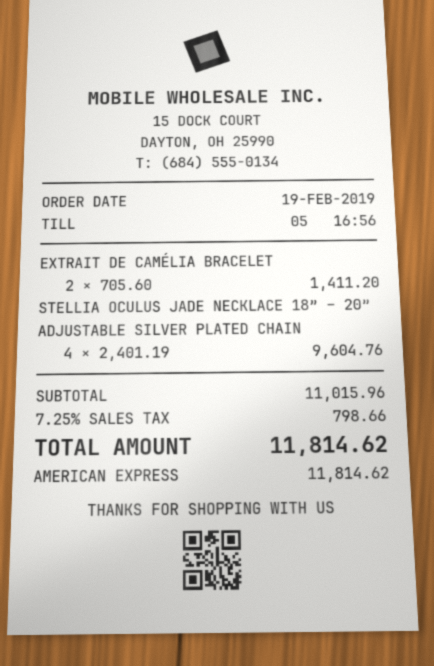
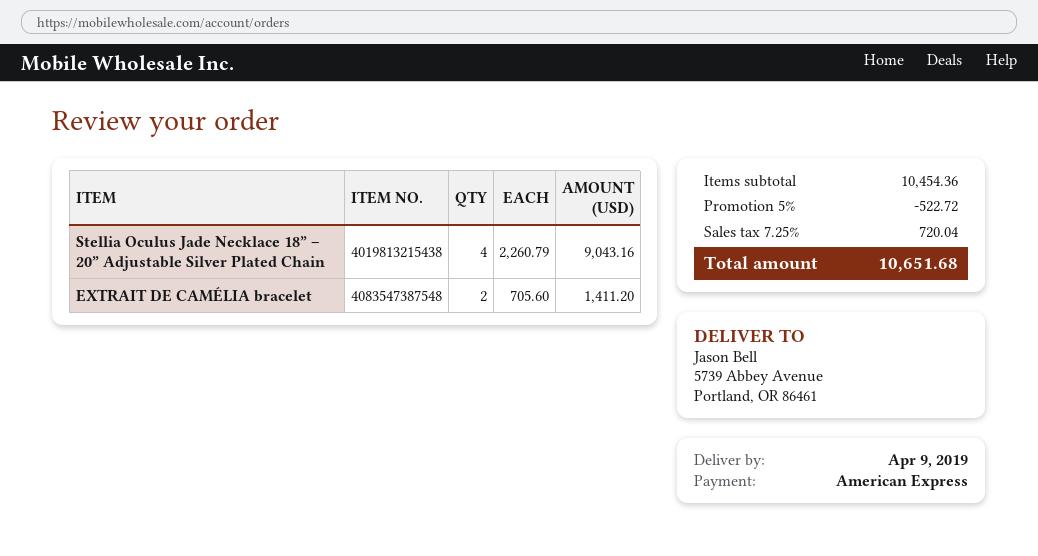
STELLIA OCULUS JADE NECKLACE 18” – 20” ADJUSTABLE SILVER PLATED CHAIN: 4 x 2401.19 = 9604.76 -> 4 x 2260.79 = 9043.16
subtotal: 11015.96 -> 10454.36
discount: none -> 5% = 522.72
tax: 7.25% = 798.66 -> 7.25% = 720.04
total: 11814.62 -> 10651.68

